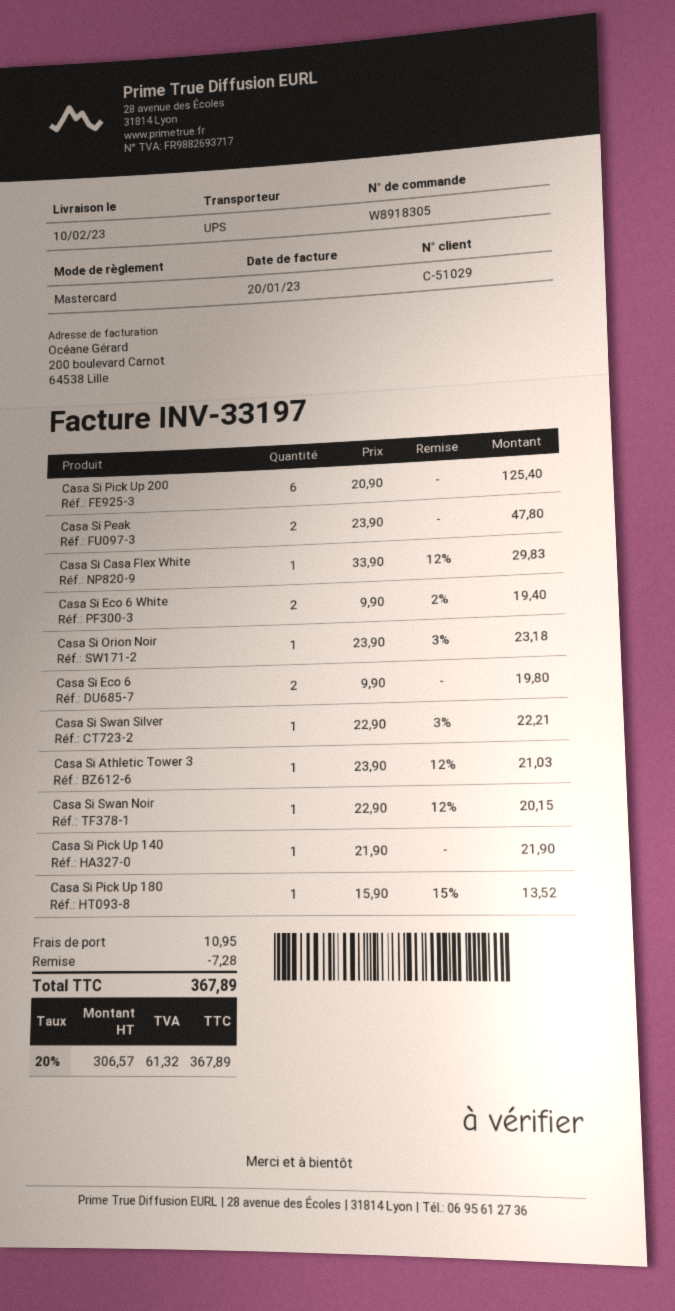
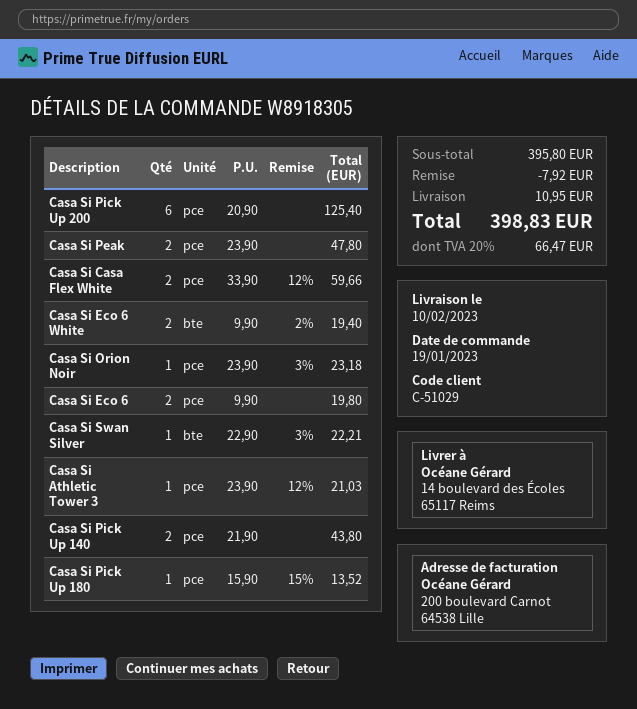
Casa Si Casa Flex White: 1 x 33.90 - 12% = 29.83 -> 2 x 33.90 - 12% = 59.66
Casa Si Swan Noir: 1 x 22.90 - 12% = 20.15 -> none
Casa Si Pick Up 140: 1 x 21.90 = 21.90 -> 2 x 21.90 = 43.80
discount: 7.28 -> 7.92
tax: 20% = 61.32 -> 20% = 66.47
total: 367.89 -> 398.83

